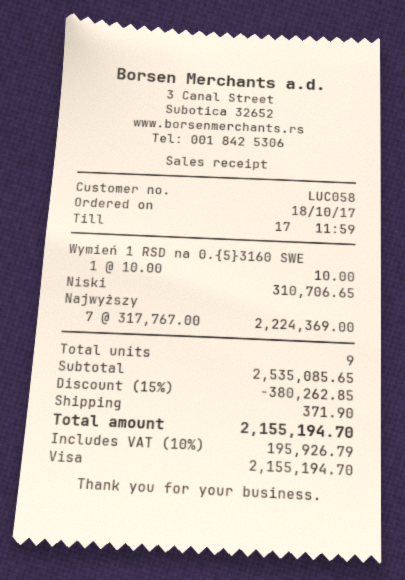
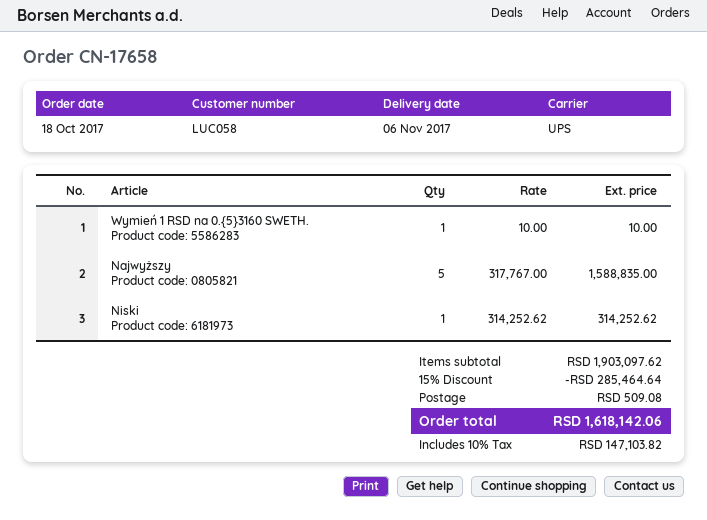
Niski: 1 x 310706.65 = 310706.65 -> 1 x 314252.62 = 314252.62
Najwyższy: 7 x 317767.00 = 2224369.00 -> 5 x 317767.00 = 1588835.00
subtotal: 2535085.65 -> 1903097.62
discount: 15% = 380262.85 -> 15% = 285464.64
shipping: 371.90 -> 509.08
tax: 10% = 195926.79 -> 10% = 147103.82
total: 2155194.70 -> 1618142.06

